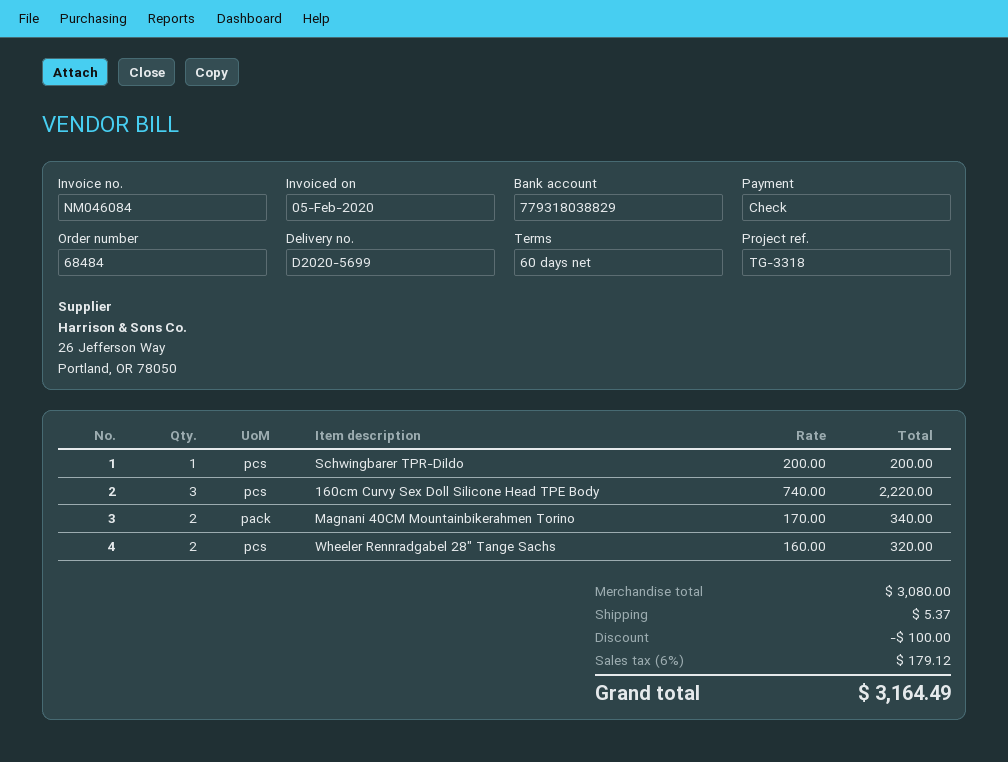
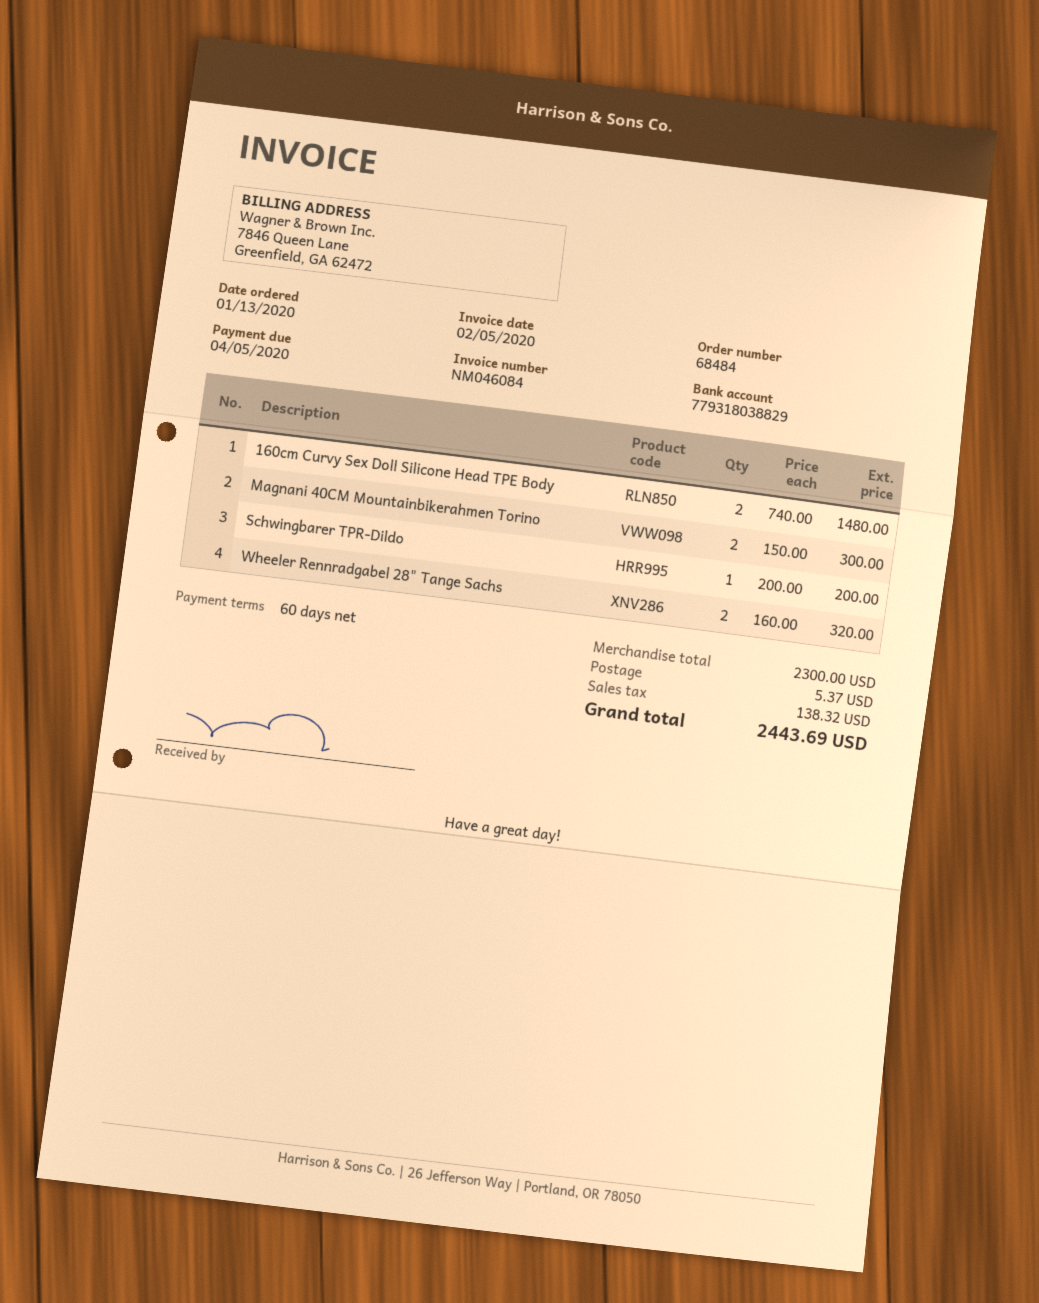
160cm Curvy Sex Doll Silicone Head TPE Body: 3 x 740.00 = 2220.00 -> 2 x 740.00 = 1480.00
Magnani 40CM Mountainbikerahmen Torino: 2 x 170.00 = 340.00 -> 2 x 150.00 = 300.00
subtotal: 3080.00 -> 2300.00
discount: 100.00 -> none
tax: 179.12 -> 138.32
total: 3164.49 -> 2443.69

